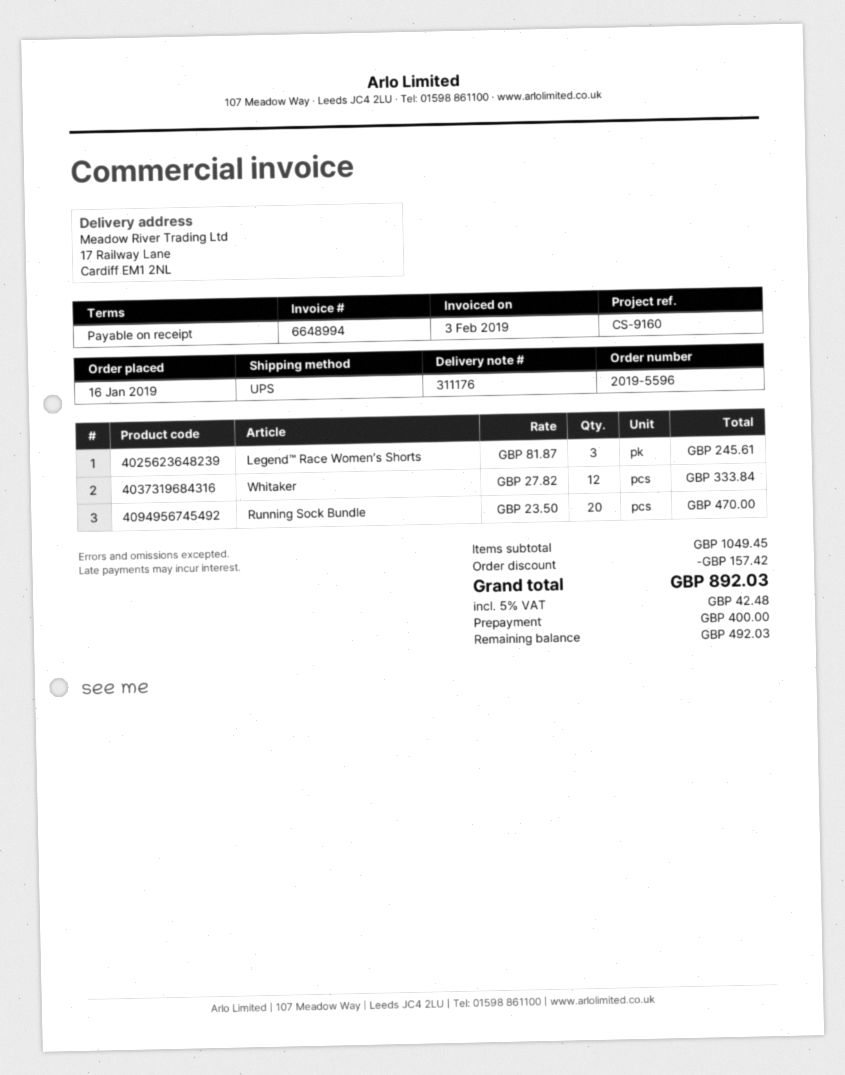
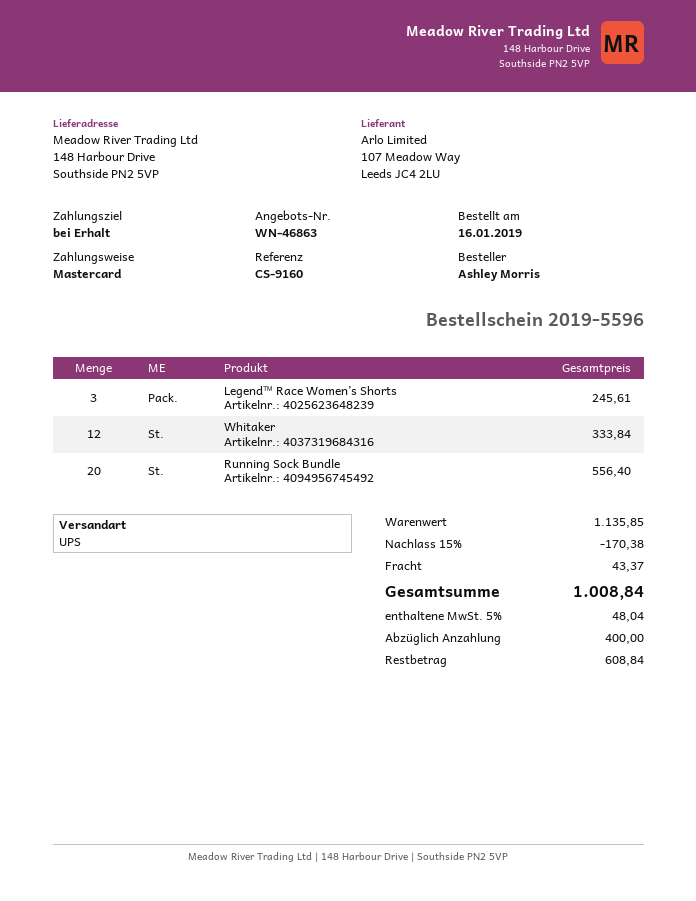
ship to: 17 Railway Lane, Cardiff EM1 2NL -> 148 Harbour Drive, Southside PN2 5VP
Running Sock Bundle: 20 for 470.00 -> 20 for 556.40
subtotal: 1049.45 -> 1135.85
discount: 157.42 -> 170.38
shipping: none -> 43.37
tax: 5% = 42.48 -> 5% = 48.04
total: 892.03 -> 1008.84
balance: 492.03 -> 608.84

